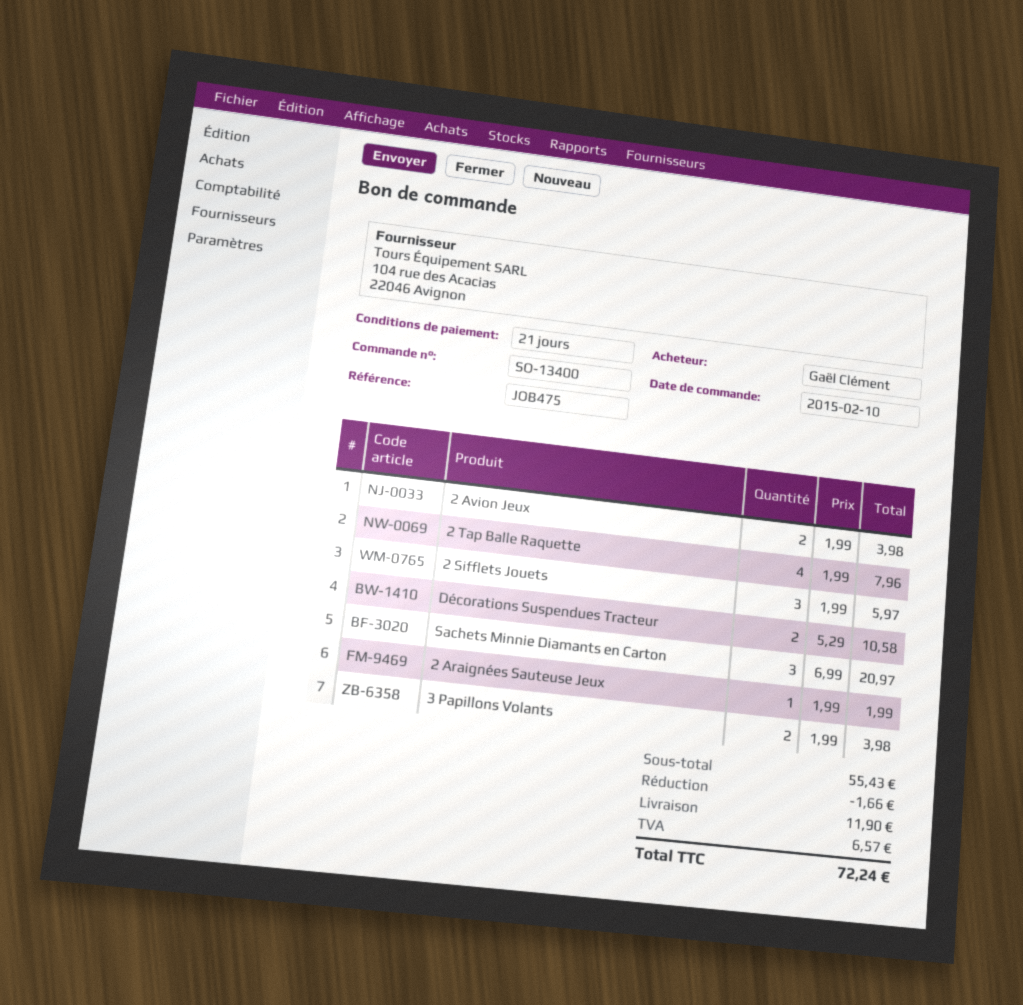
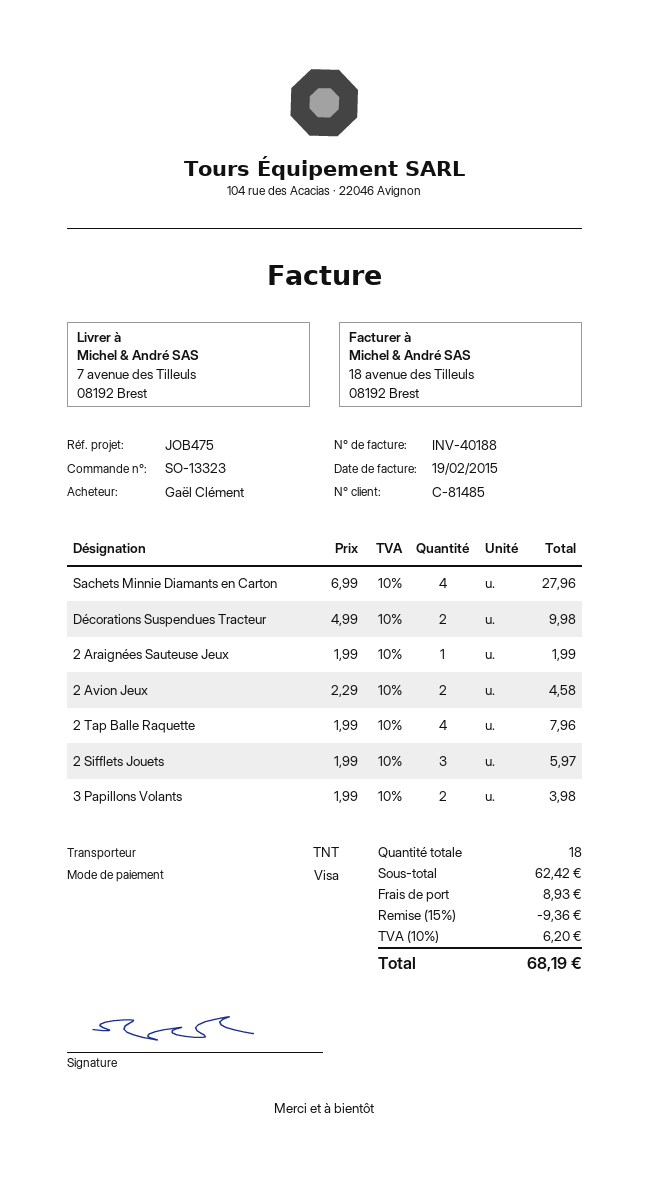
order number: SO-13400 -> SO-13323
2 Avion Jeux: 2 x 1.99 = 3.98 -> 2 x 2.29 = 4.58
Décorations Suspendues Tracteur: 2 x 5.29 = 10.58 -> 2 x 4.99 = 9.98
Sachets Minnie Diamants en Carton: 3 x 6.99 = 20.97 -> 4 x 6.99 = 27.96
subtotal: 55.43 -> 62.42
discount: 1.66 -> 9.36
shipping: 11.90 -> 8.93
tax: 6.57 -> 6.20
total: 72.24 -> 68.19

